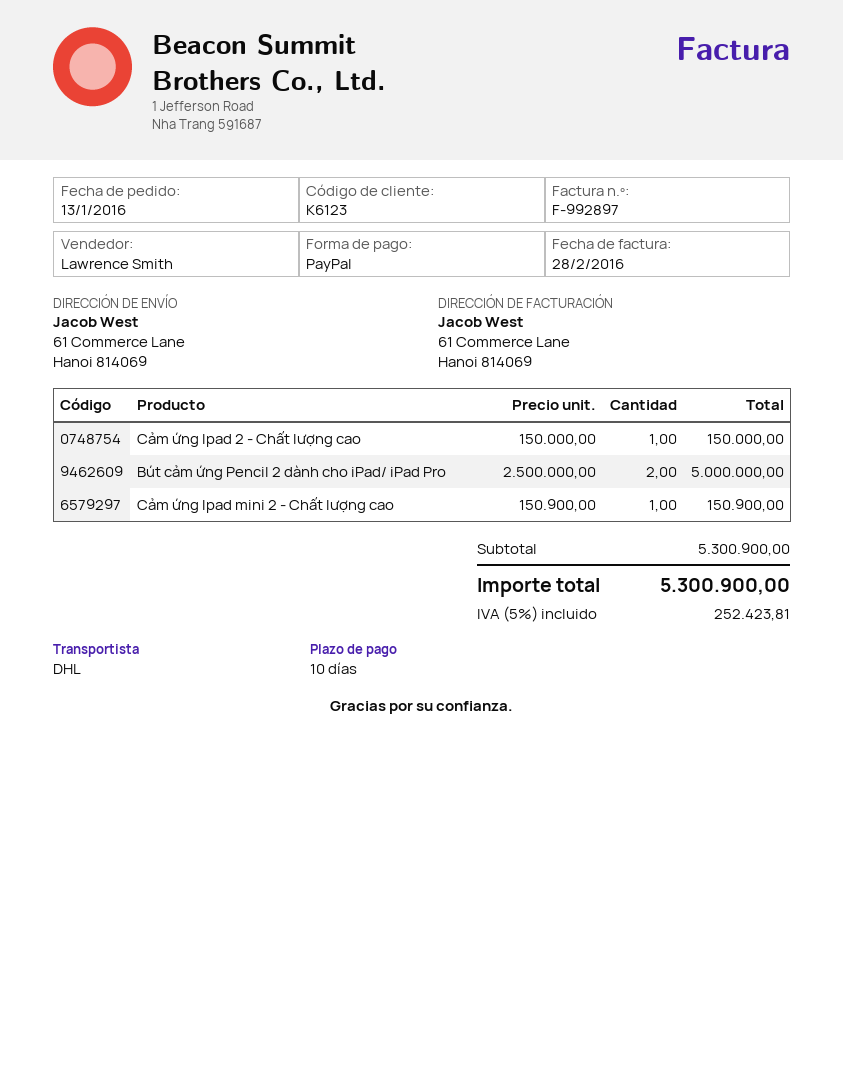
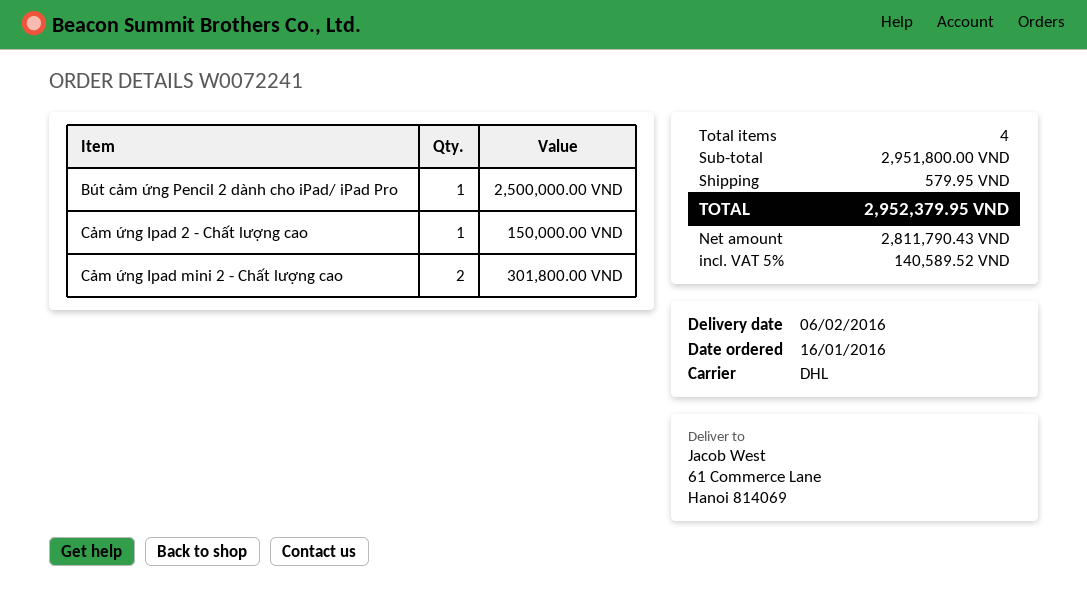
order date: 2016-01-13 -> 2016-01-16
Bút cảm ứng Pencil 2 dành cho iPad/ iPad Pro: 2 for 5000000.00 -> 1 for 2500000.00
Cảm ứng Ipad mini 2 - Chất lượng cao: 1 for 150900.00 -> 2 for 301800.00
subtotal: 5300900.00 -> 2951800.00
shipping: none -> 579.95
tax: 5% = 252423.81 -> 5% = 140589.52
total: 5300900.00 -> 2952379.95

